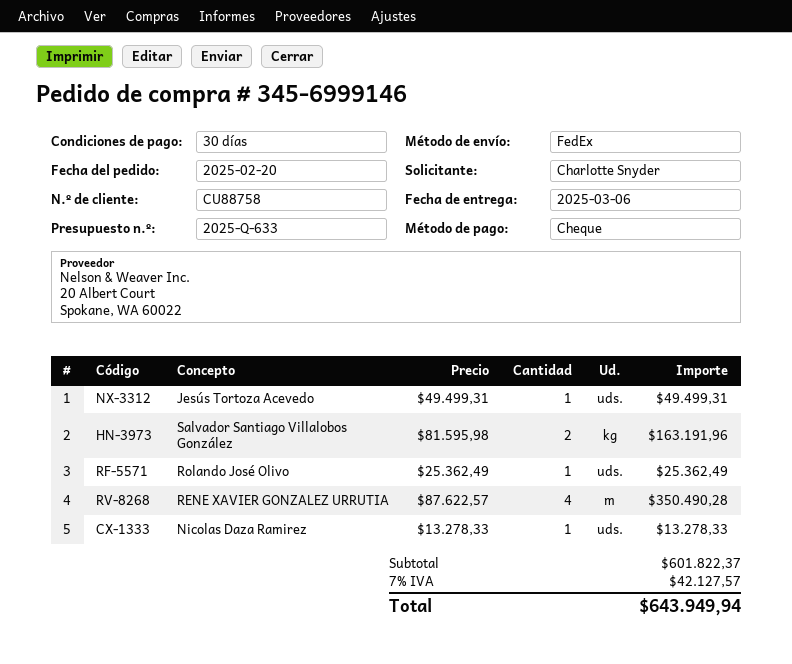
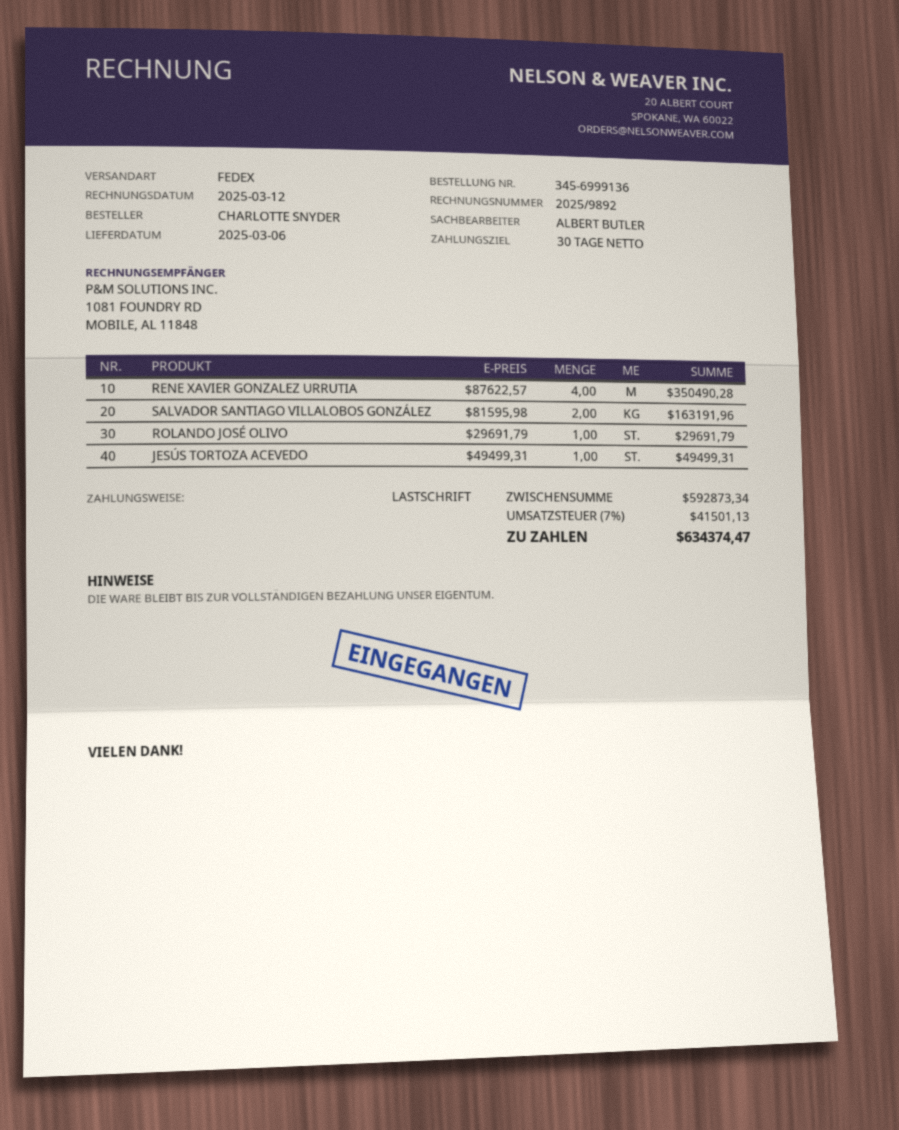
order number: 345-6999146 -> 345-6999136
payment method: cheque -> direct debit
Rolando José Olivo: 1 x 25362.49 = 25362.49 -> 1 x 29691.79 = 29691.79
Nicolas Daza Ramirez: 1 x 13278.33 = 13278.33 -> none
subtotal: 601822.37 -> 592873.34
tax: 7% = 42127.57 -> 7% = 41501.13
total: 643949.94 -> 634374.47

